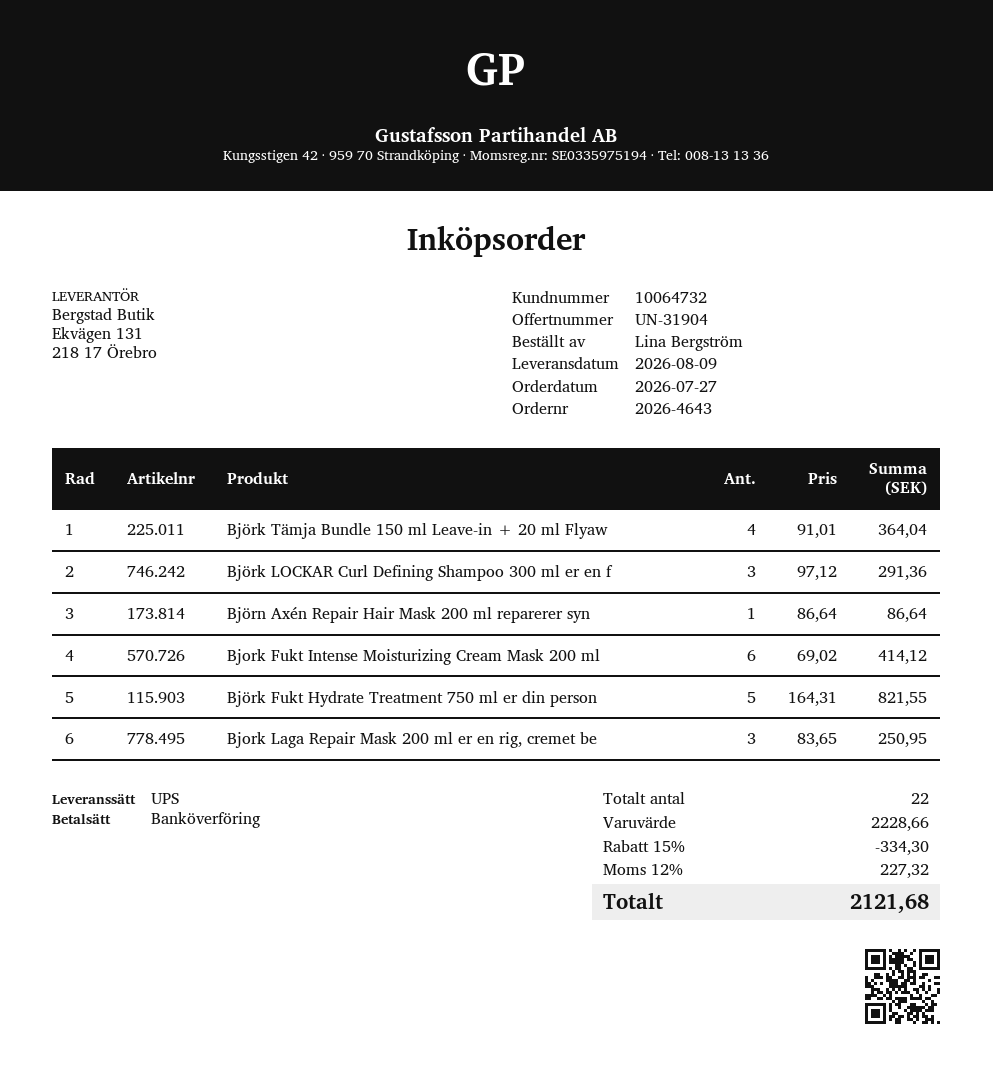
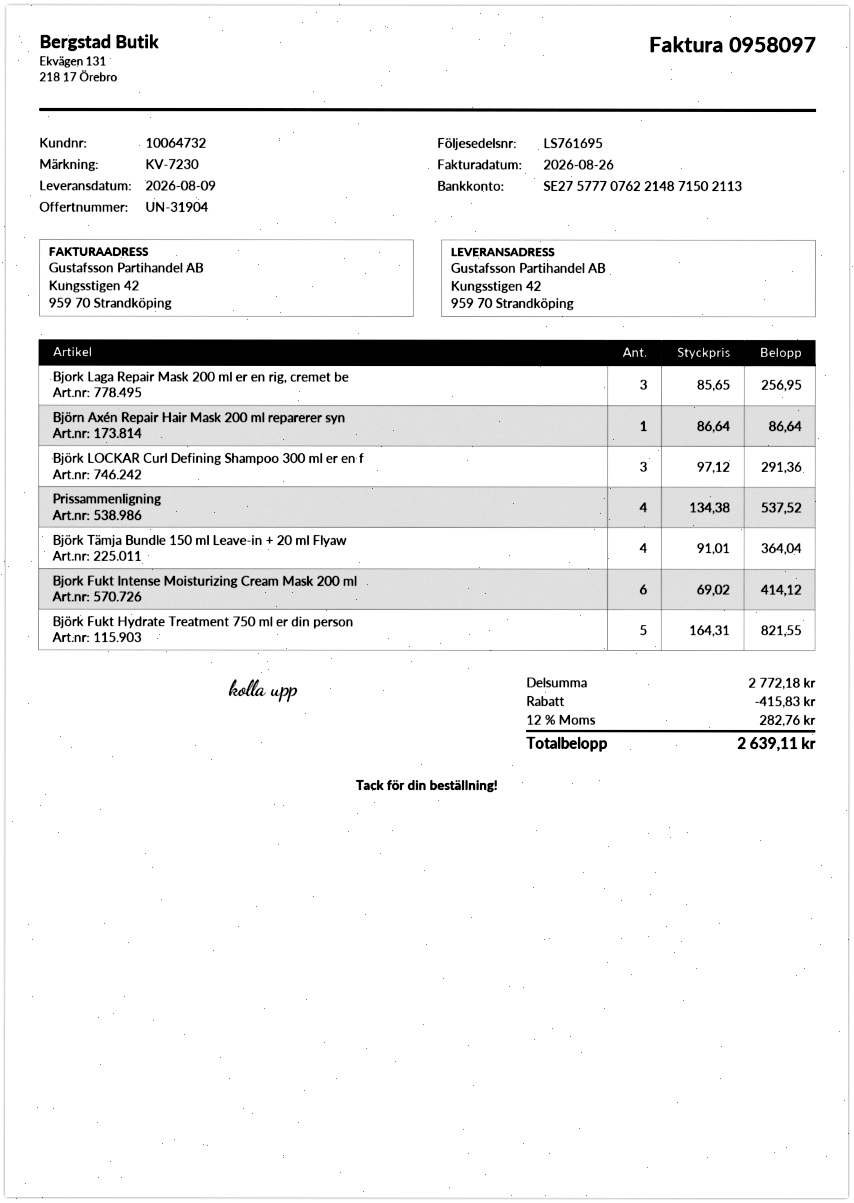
Bjork Laga Repair Mask 200 ml er en rig, cremet be: 3 x 83.65 = 250.95 -> 3 x 85.65 = 256.95
Prissammenligning: none -> 4 x 134.38 = 537.52
subtotal: 2228.66 -> 2772.18
discount: 334.30 -> 415.83
tax: 12% = 227.32 -> 12% = 282.76
total: 2121.68 -> 2639.11

